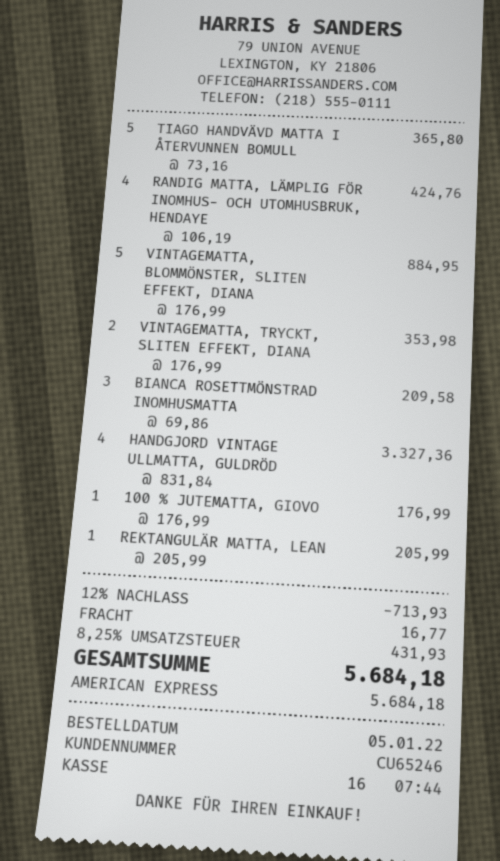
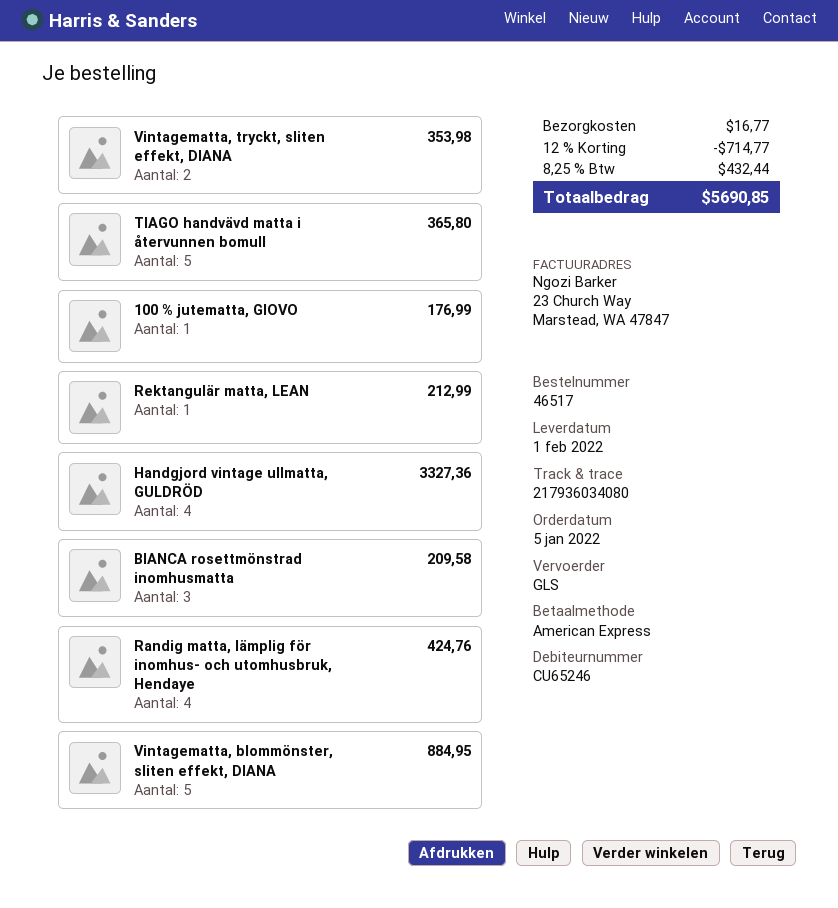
REKTANGULÄR MATTA, LEAN: 1 for 205.99 -> 1 for 212.99
discount: 12% = 713.93 -> 12% = 714.77
tax: 8.25% = 431.93 -> 8.25% = 432.44
total: 5684.18 -> 5690.85

